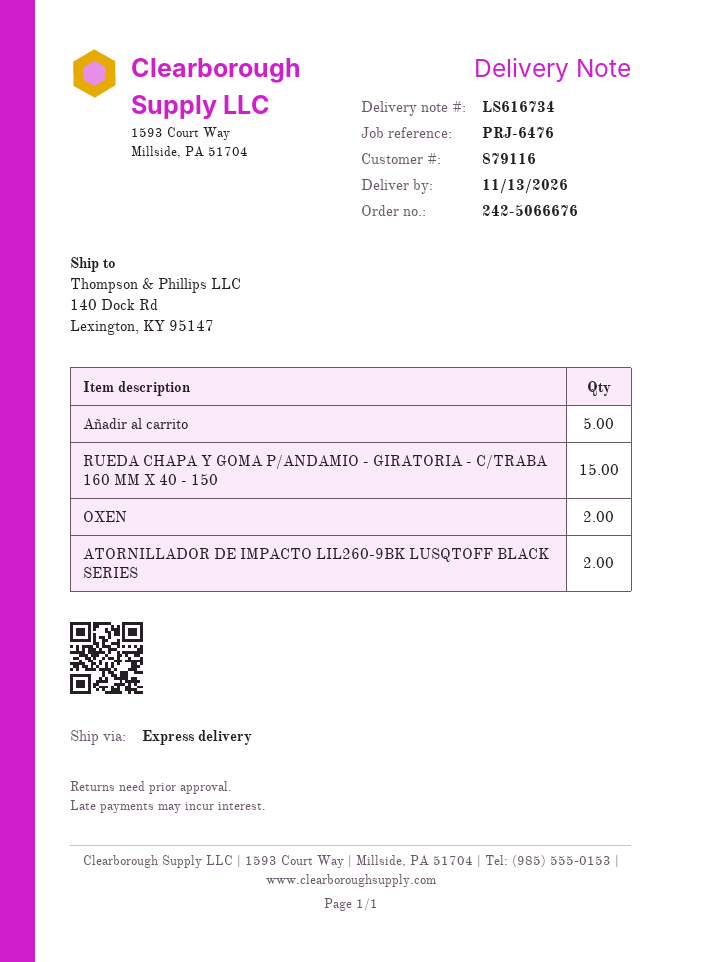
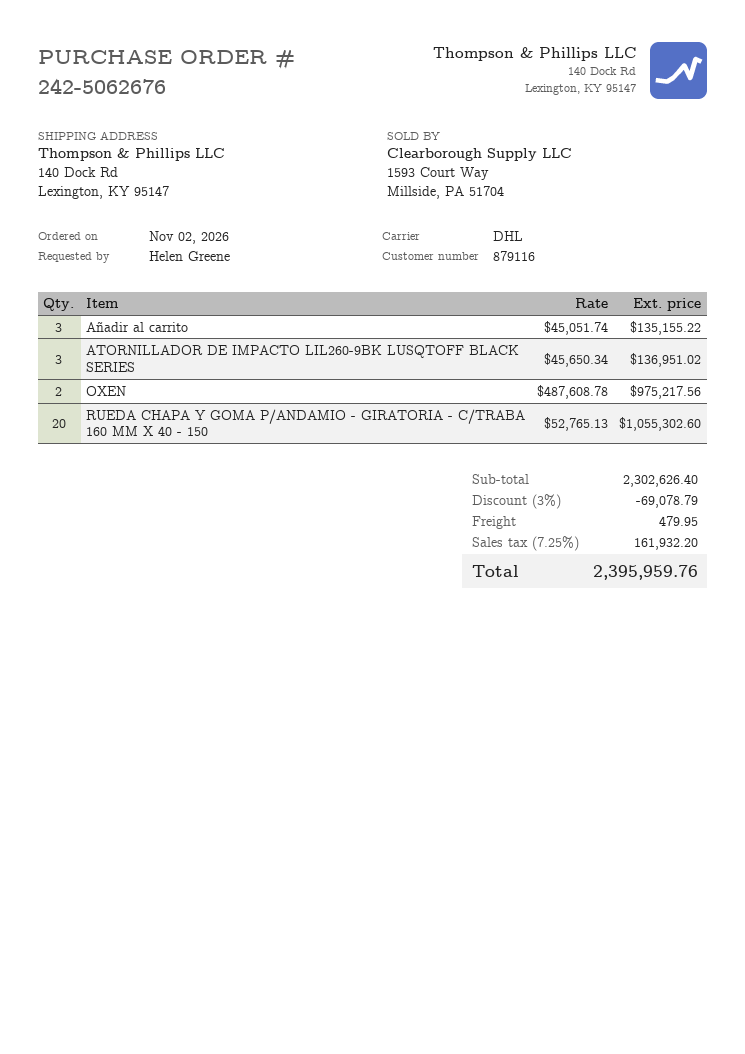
order number: 242-5066676 -> 242-5062676
shipping method: express -> DHL
Añadir al carrito: 5 -> 3
RUEDA CHAPA Y GOMA P/ANDAMIO - GIRATORIA - C/TRABA 160 MM X 40 - 150: 15 -> 20
ATORNILLADOR DE IMPACTO LIL260-9BK LUSQTOFF BLACK SERIES: 2 -> 3

